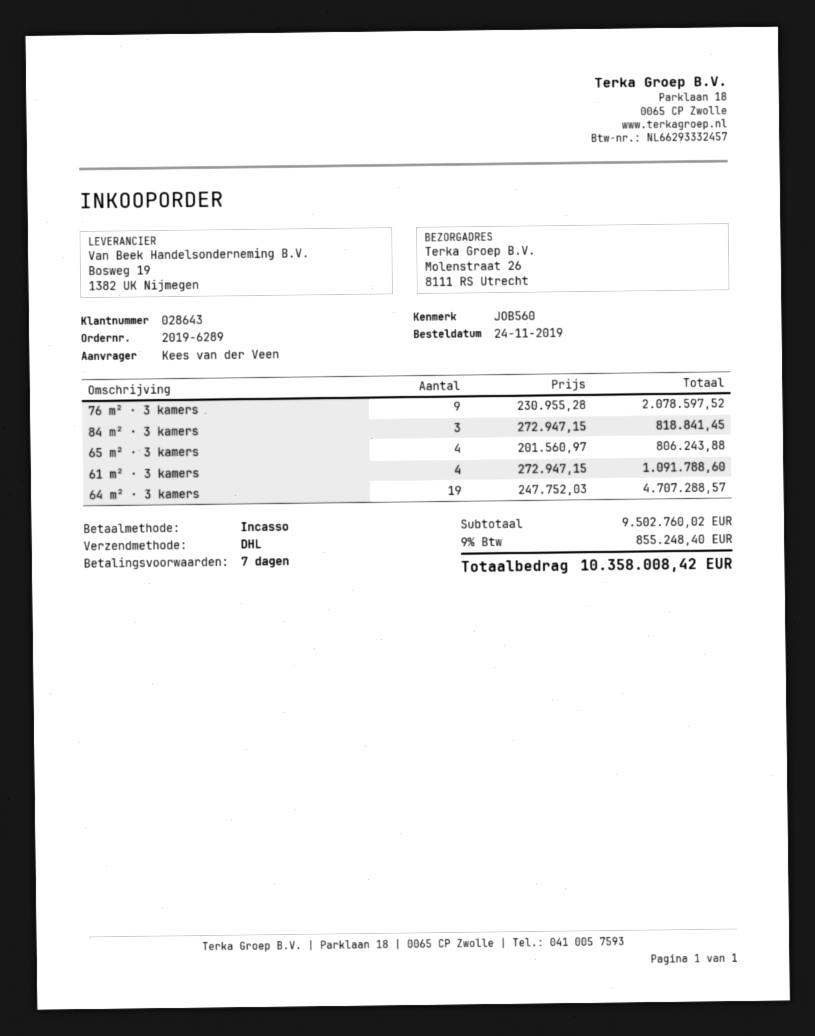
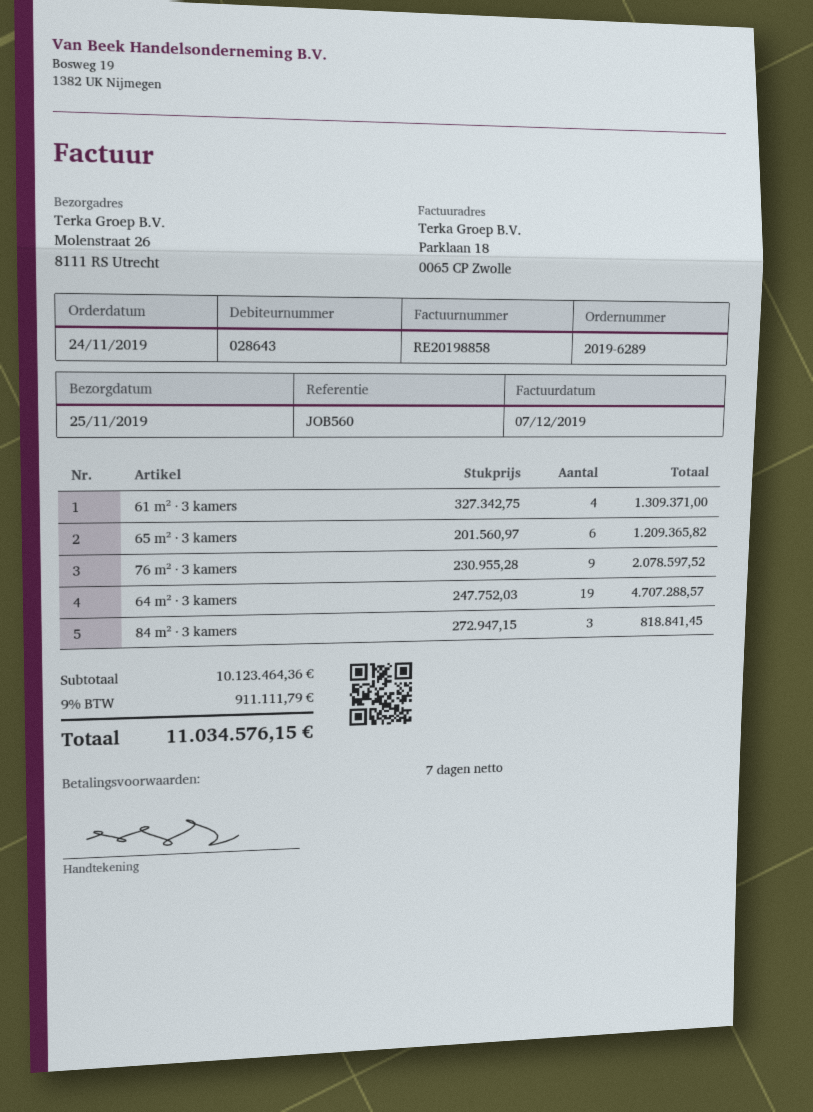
65 m² · 3 kamers: 4 x 201560.97 = 806243.88 -> 6 x 201560.97 = 1209365.82
61 m² · 3 kamers: 4 x 272947.15 = 1091788.60 -> 4 x 327342.75 = 1309371.00
subtotal: 9502760.02 -> 10123464.36
tax: 9% = 855248.40 -> 9% = 911111.79
total: 10358008.42 -> 11034576.15

